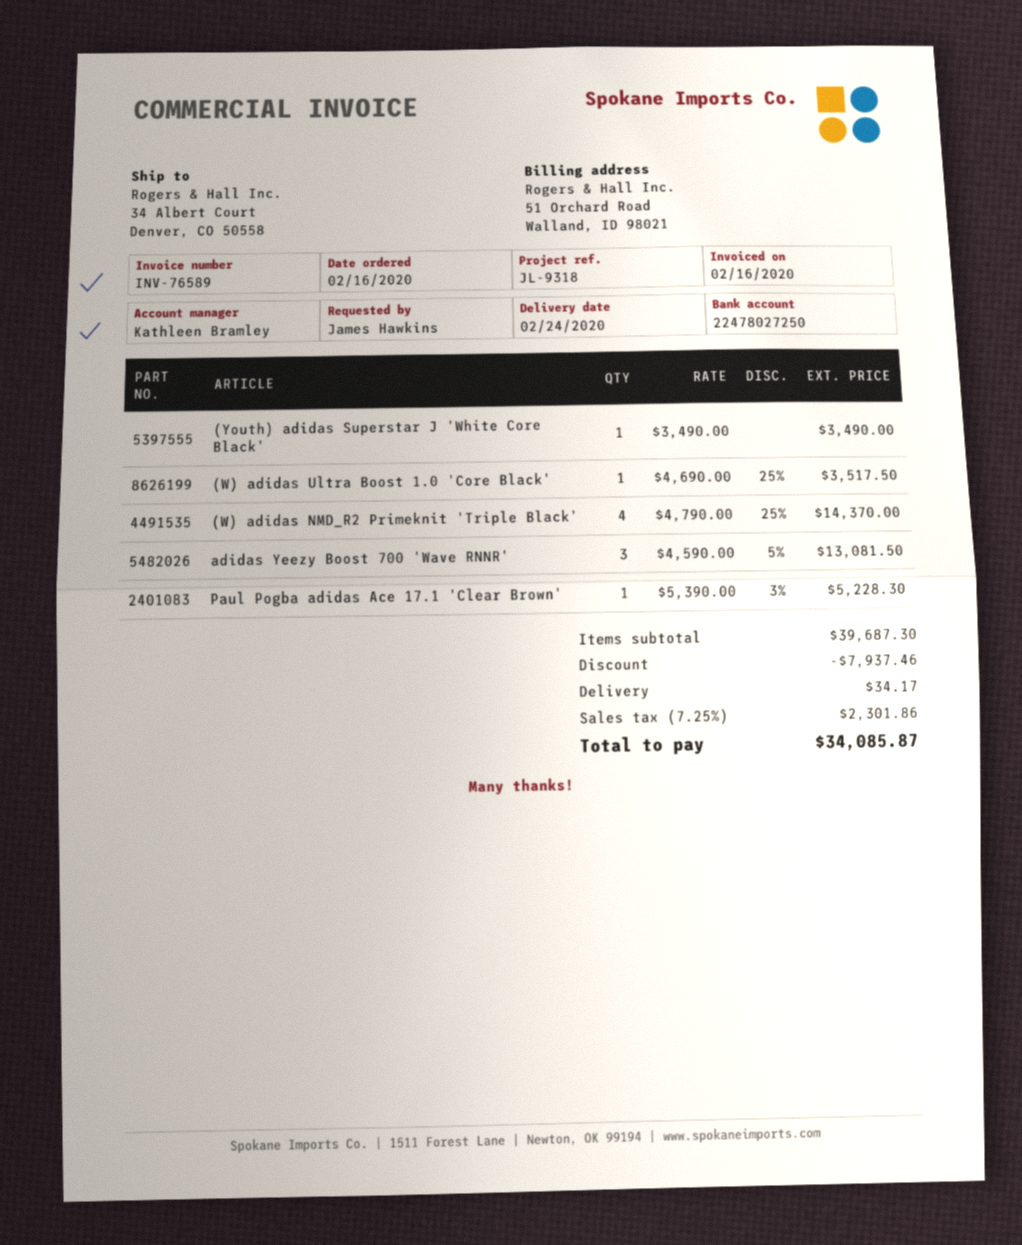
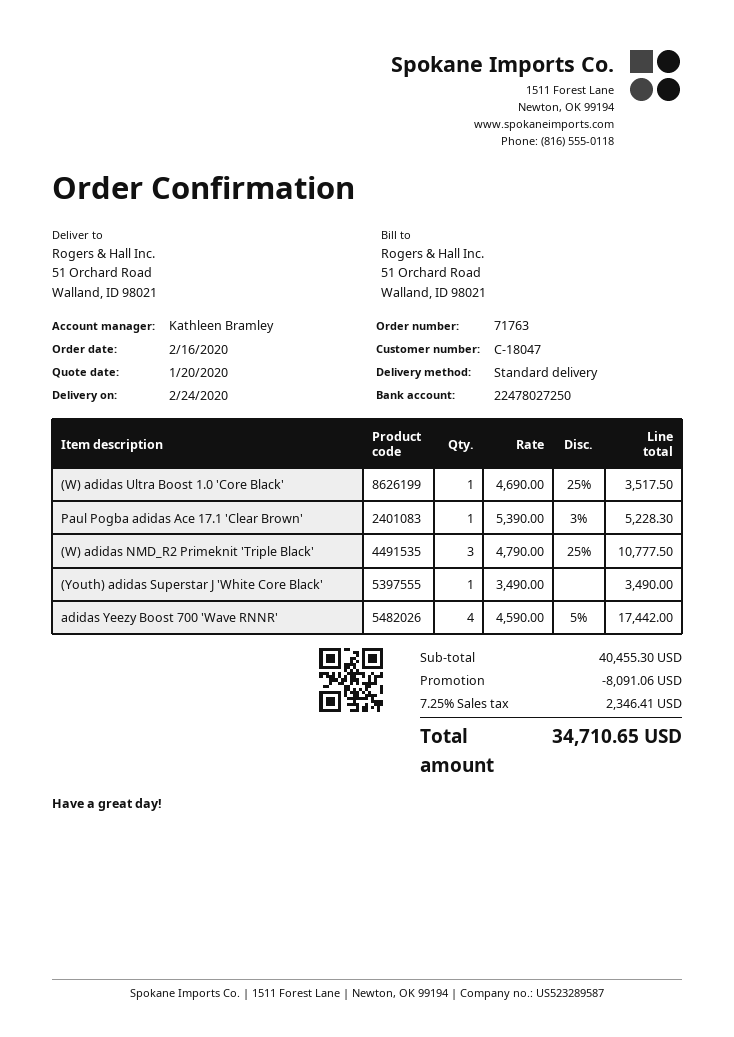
ship to: 34 Albert Court, Denver, CO 50558 -> 51 Orchard Road, Walland, ID 98021
(W) adidas NMD_R2 Primeknit 'Triple Black': 4 x 4790.00 - 25% = 14370.00 -> 3 x 4790.00 - 25% = 10777.50
adidas Yeezy Boost 700 'Wave RNNR': 3 x 4590.00 - 5% = 13081.50 -> 4 x 4590.00 - 5% = 17442.00
subtotal: 39687.30 -> 40455.30
discount: 7937.46 -> 8091.06
shipping: 34.17 -> none
tax: 7.25% = 2301.86 -> 7.25% = 2346.41
total: 34085.87 -> 34710.65

